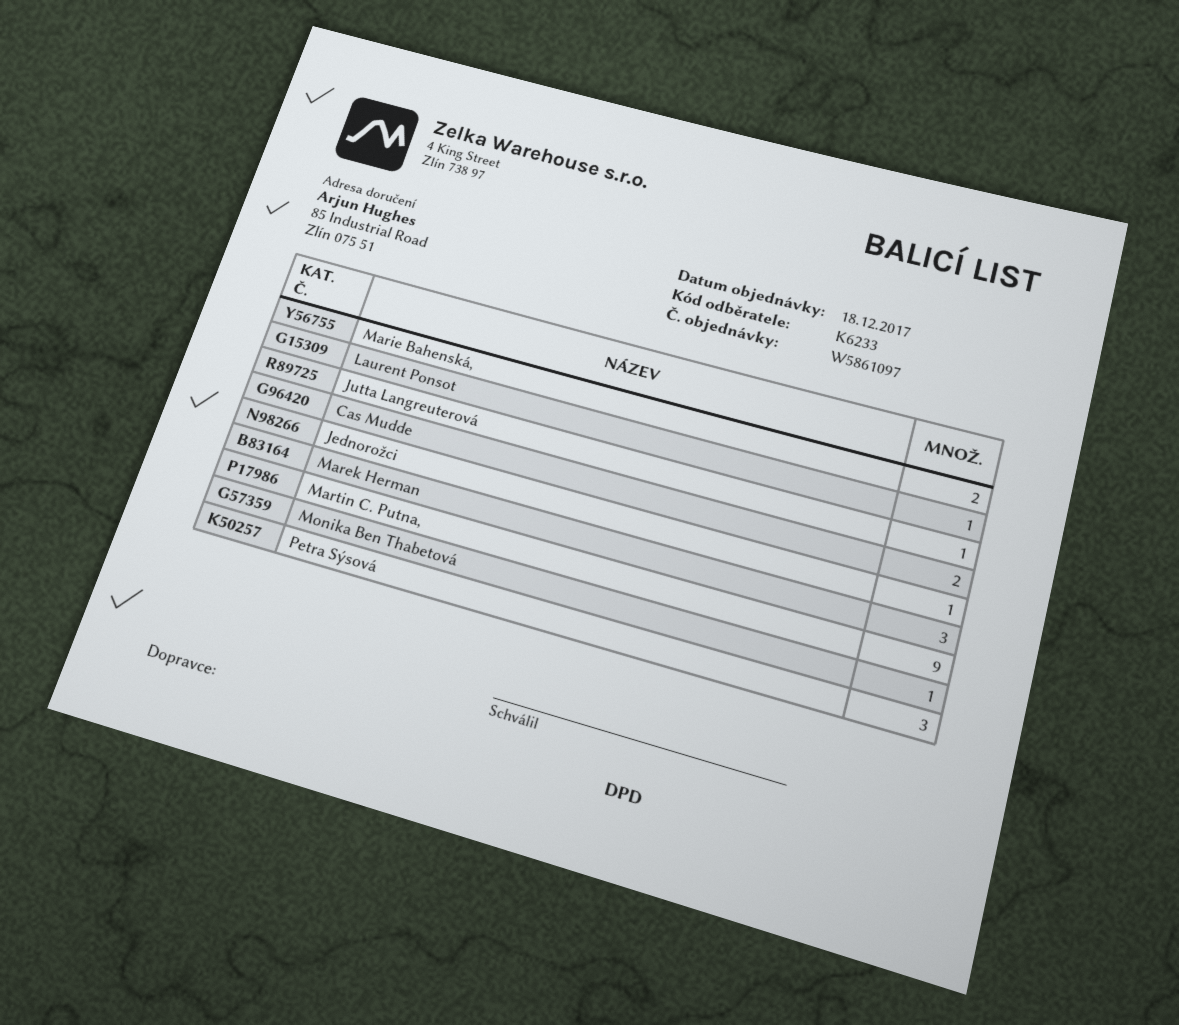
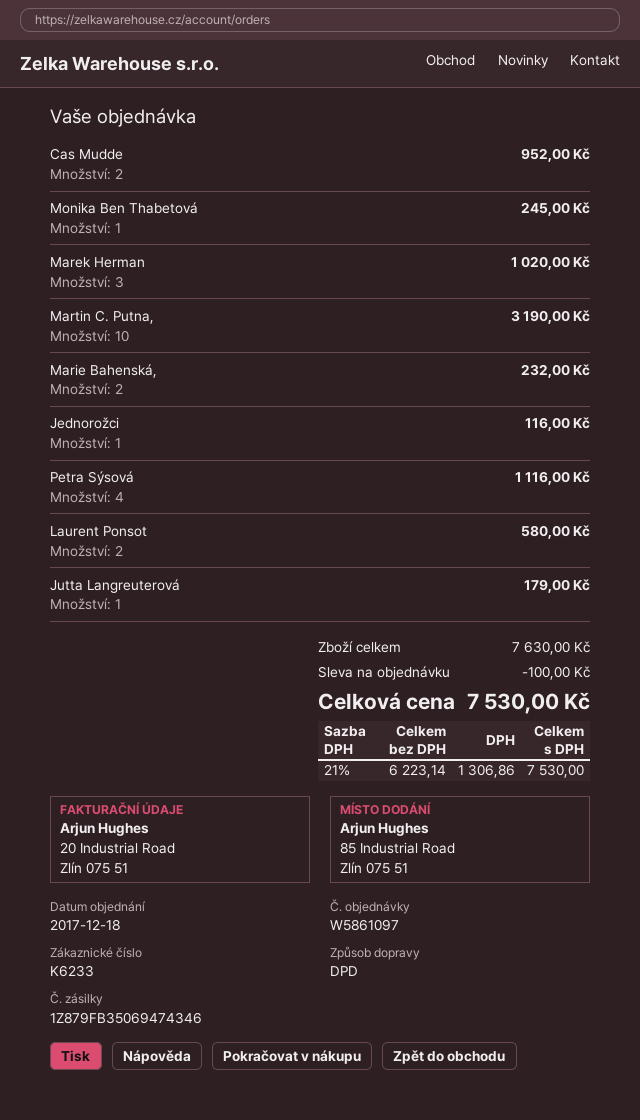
Laurent Ponsot: 1 -> 2
Martin C. Putna,: 9 -> 10
Petra Sýsová: 3 -> 4

